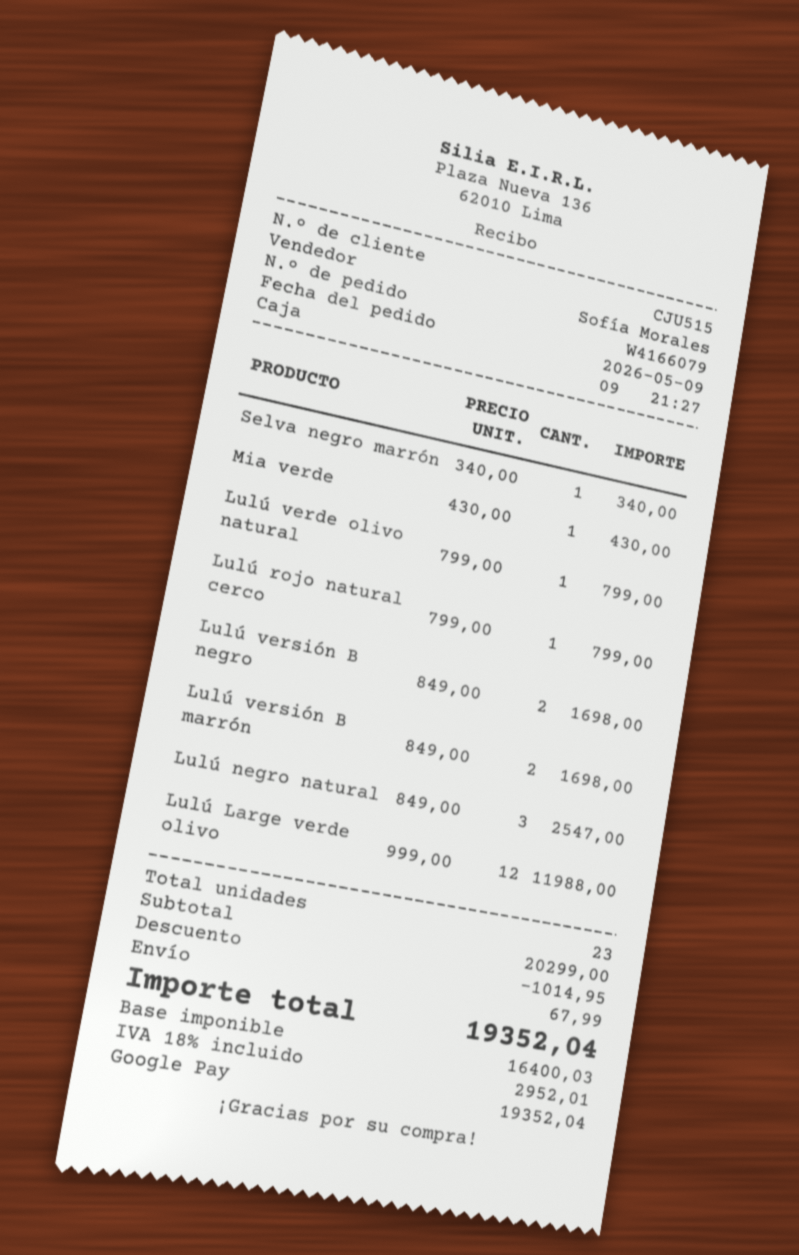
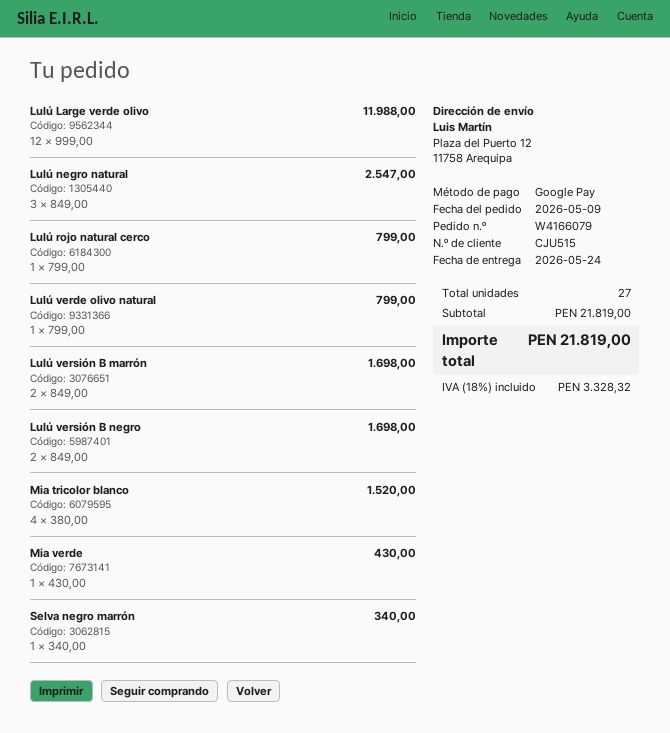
Mia tricolor blanco: none -> 4 x 380.00 = 1520.00
total quantity: 23 -> 27
subtotal: 20299.00 -> 21819.00
discount: 1014.95 -> none
shipping: 67.99 -> none
tax: 18% = 2952.01 -> 18% = 3328.32
total: 19352.04 -> 21819.00

